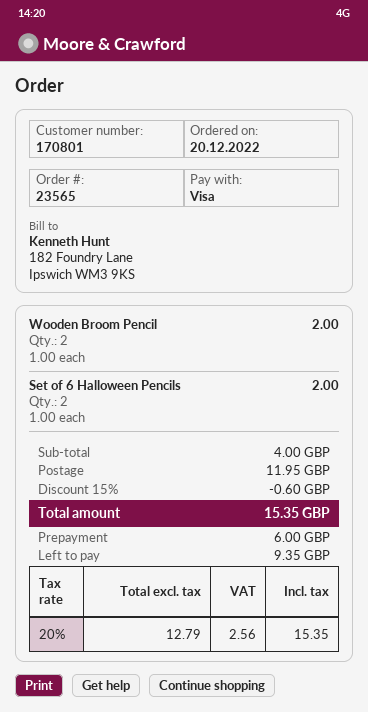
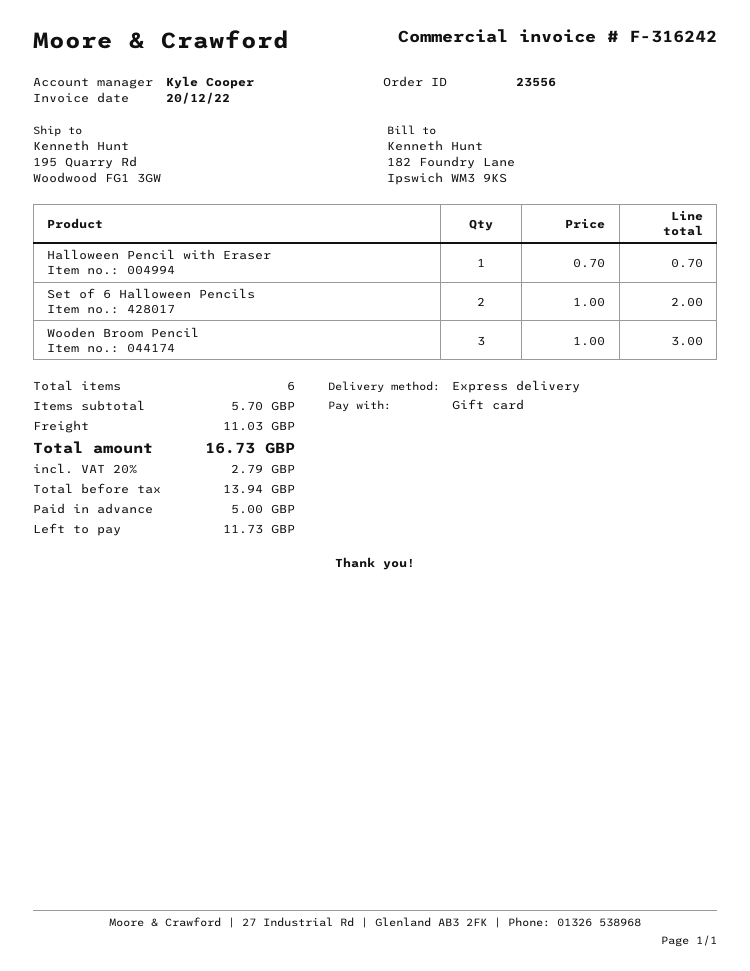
order number: 23565 -> 23556
payment method: Visa -> gift card
Wooden Broom Pencil: 2 x 1.00 = 2.00 -> 3 x 1.00 = 3.00
Halloween Pencil with Eraser: none -> 1 x 0.70 = 0.70
subtotal: 4.00 -> 5.70
discount: 15% = 0.60 -> none
shipping: 11.95 -> 11.03
net: 12.79 -> 13.94
tax: 20% = 2.56 -> 20% = 2.79
total: 15.35 -> 16.73
deposit: 6.00 -> 5.00
balance: 9.35 -> 11.73

